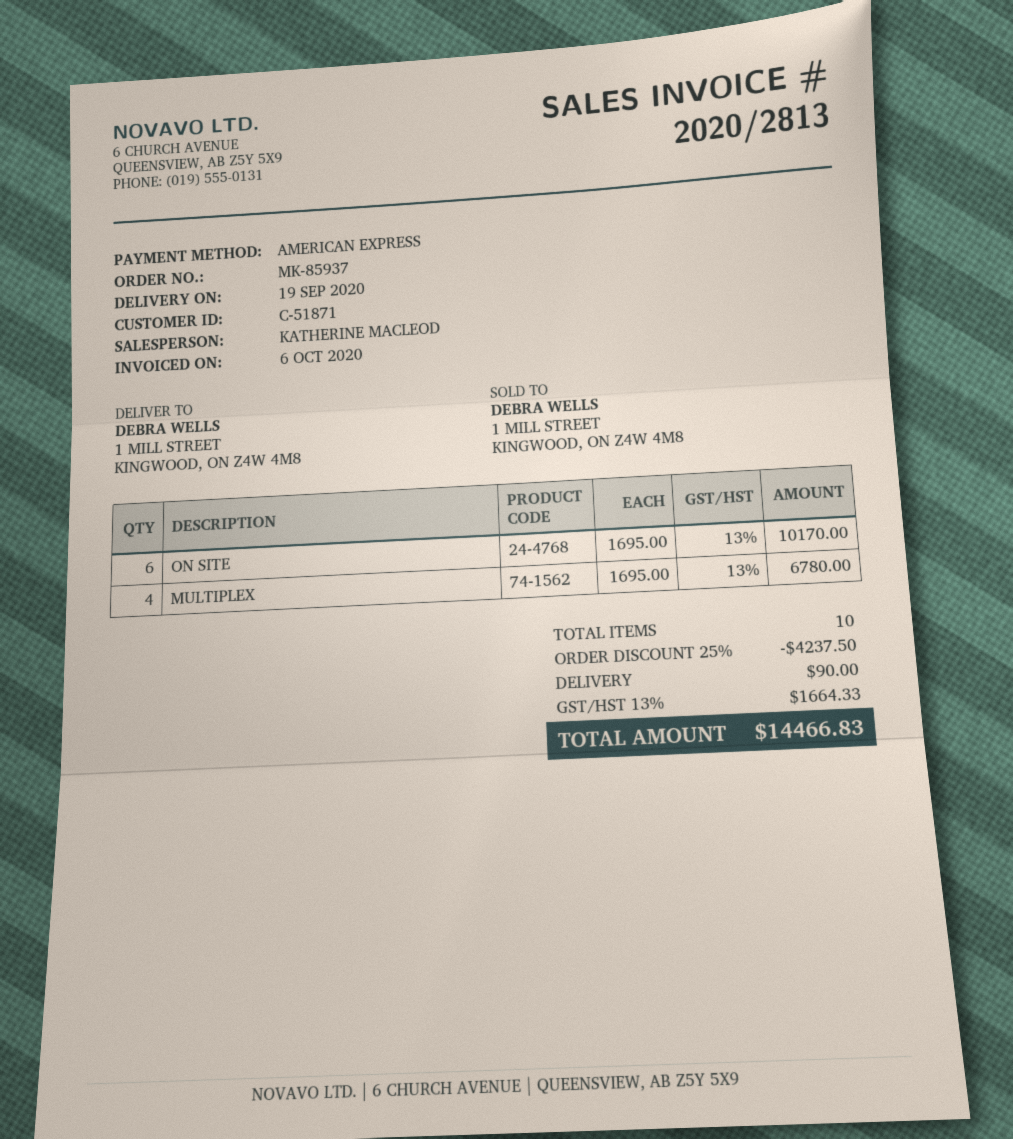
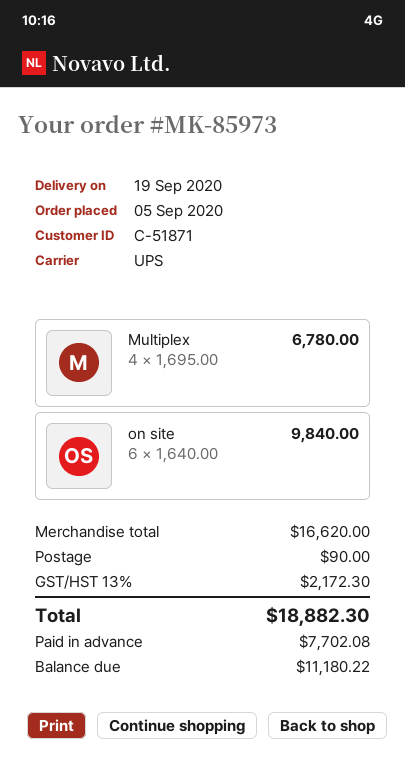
order number: MK-85937 -> MK-85973
ON SITE: 6 x 1695.00 = 10170.00 -> 6 x 1640.00 = 9840.00
discount: 25% = 4237.50 -> none
tax: 13% = 1664.33 -> 13% = 2172.30
total: 14466.83 -> 18882.30

